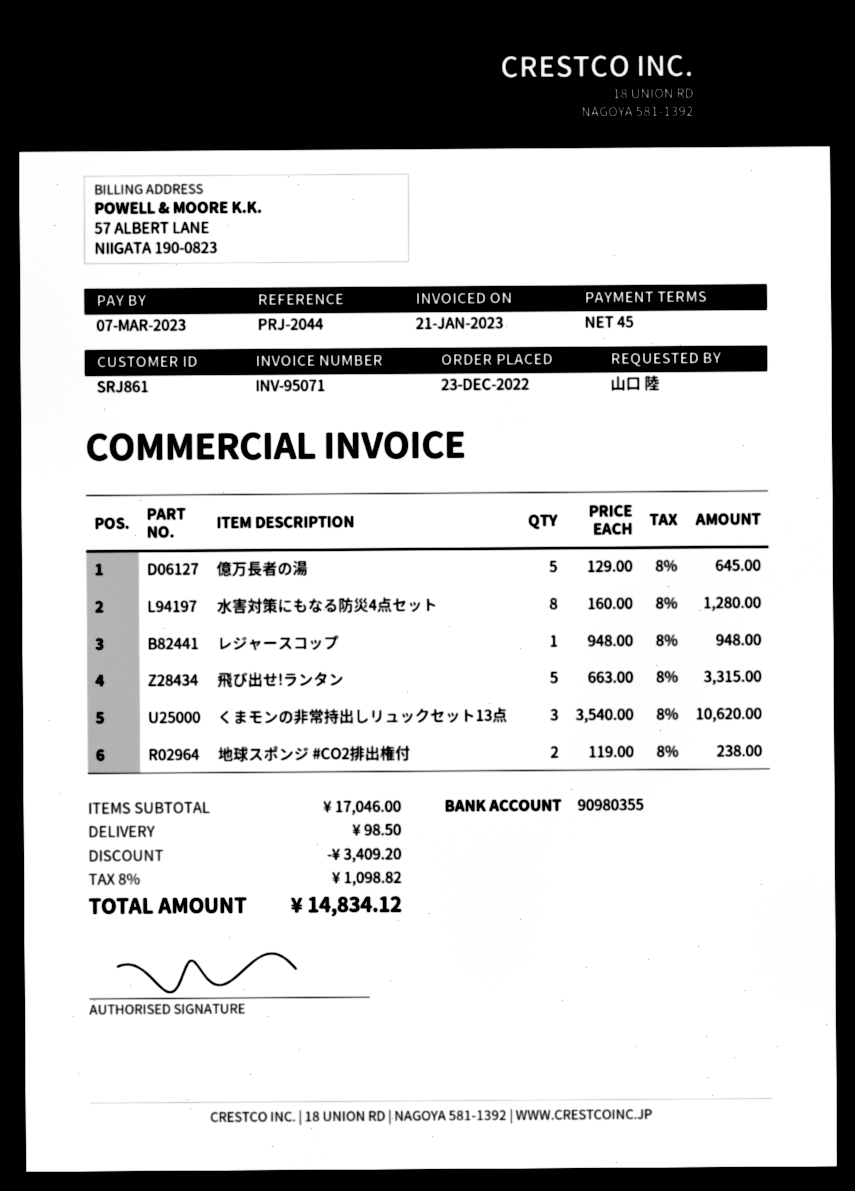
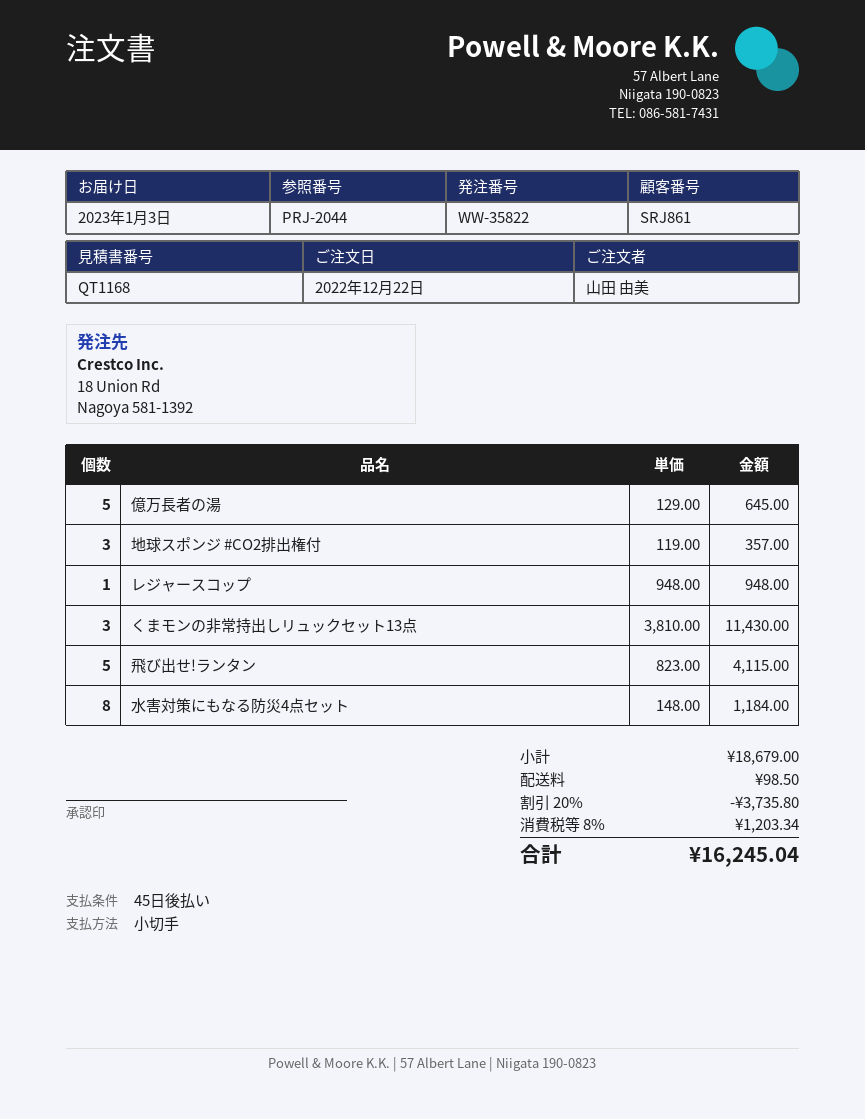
order date: 2022-12-23 -> 2022-12-22
ordered by: 山口 陸 -> 山田 由美
水害対策にもなる防災4点セット: 8 x 160.00 = 1280.00 -> 8 x 148.00 = 1184.00
飛び出せ!ランタン: 5 x 663.00 = 3315.00 -> 5 x 823.00 = 4115.00
くまモンの非常持出しリュックセット13点: 3 x 3540.00 = 10620.00 -> 3 x 3810.00 = 11430.00
地球スポンジ #CO2排出権付: 2 x 119.00 = 238.00 -> 3 x 119.00 = 357.00
subtotal: 17046.00 -> 18679.00
discount: 3409.20 -> 3735.80
tax: 8% = 1098.82 -> 8% = 1203.34
total: 14834.12 -> 16245.04

